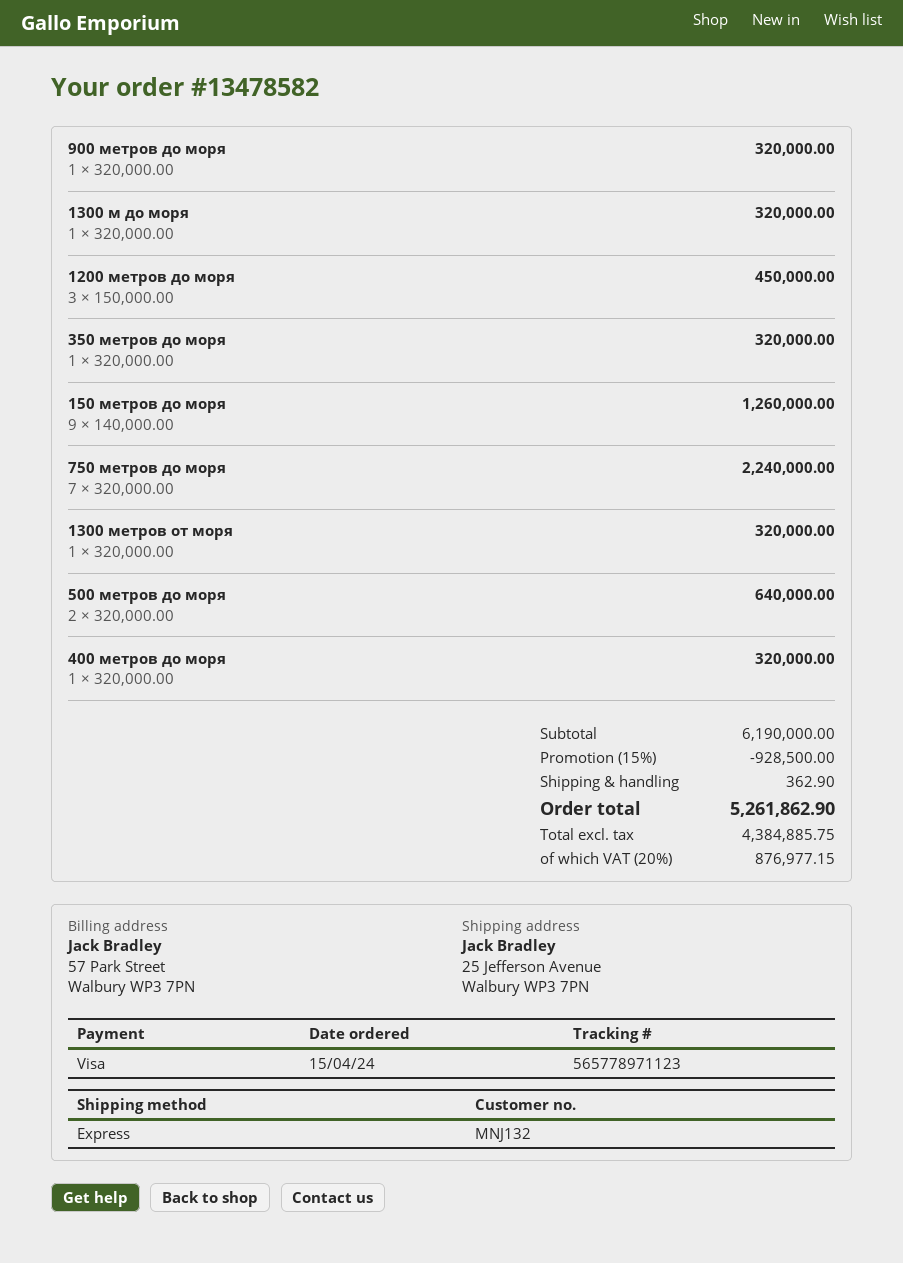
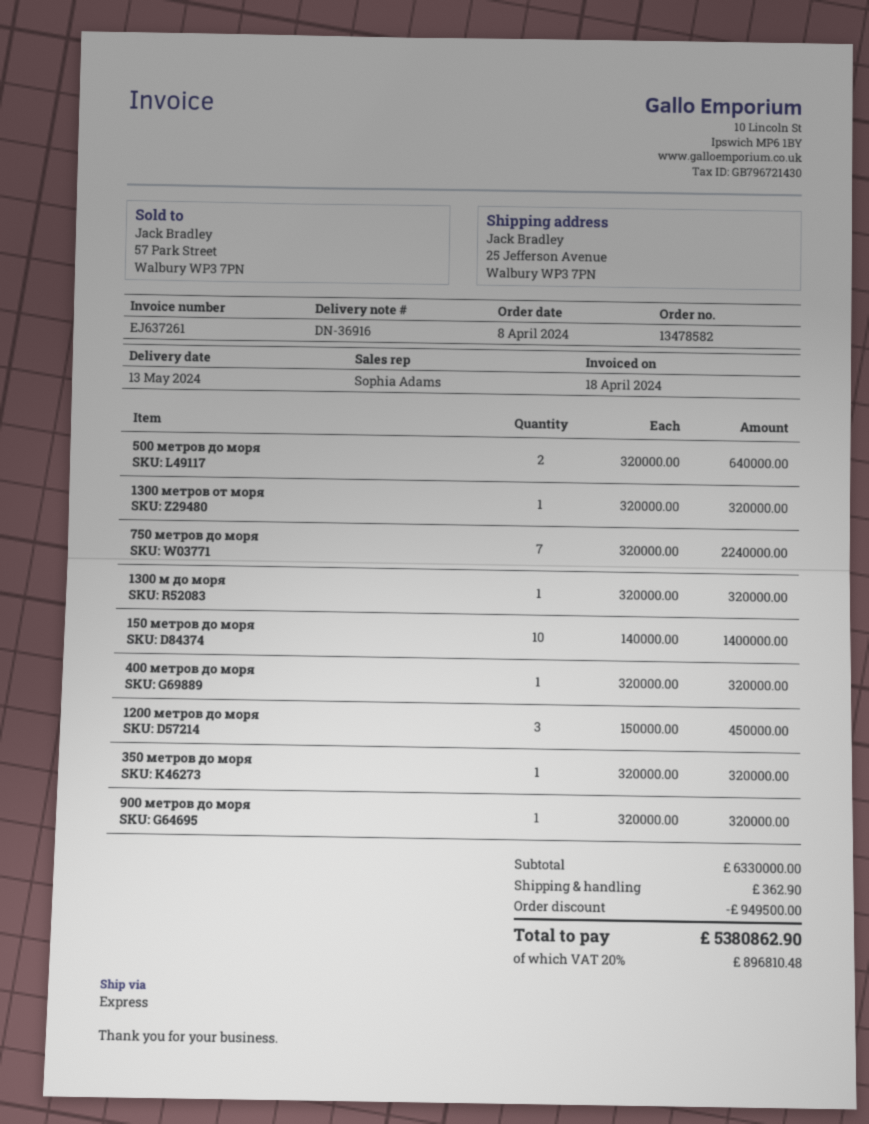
order date: 2024-04-15 -> 2024-04-08
150 метров до моря: 9 x 140000.00 = 1260000.00 -> 10 x 140000.00 = 1400000.00
subtotal: 6190000.00 -> 6330000.00
discount: 928500.00 -> 949500.00
tax: 20% = 876977.15 -> 20% = 896810.48
total: 5261862.90 -> 5380862.90

